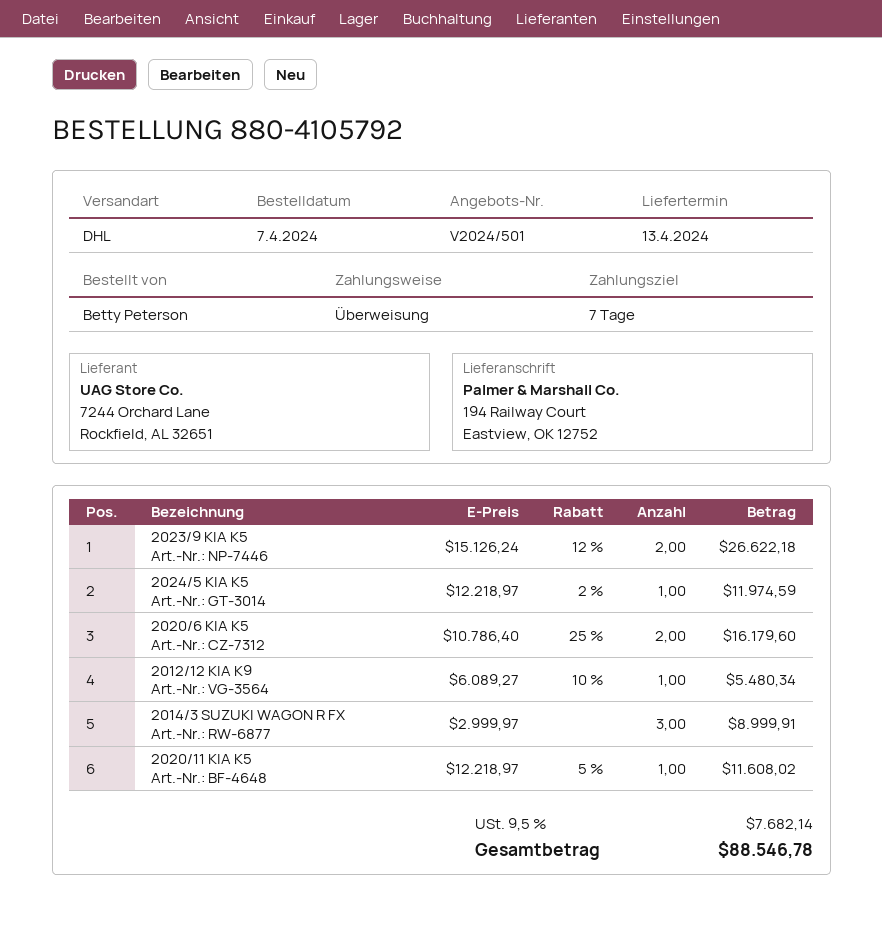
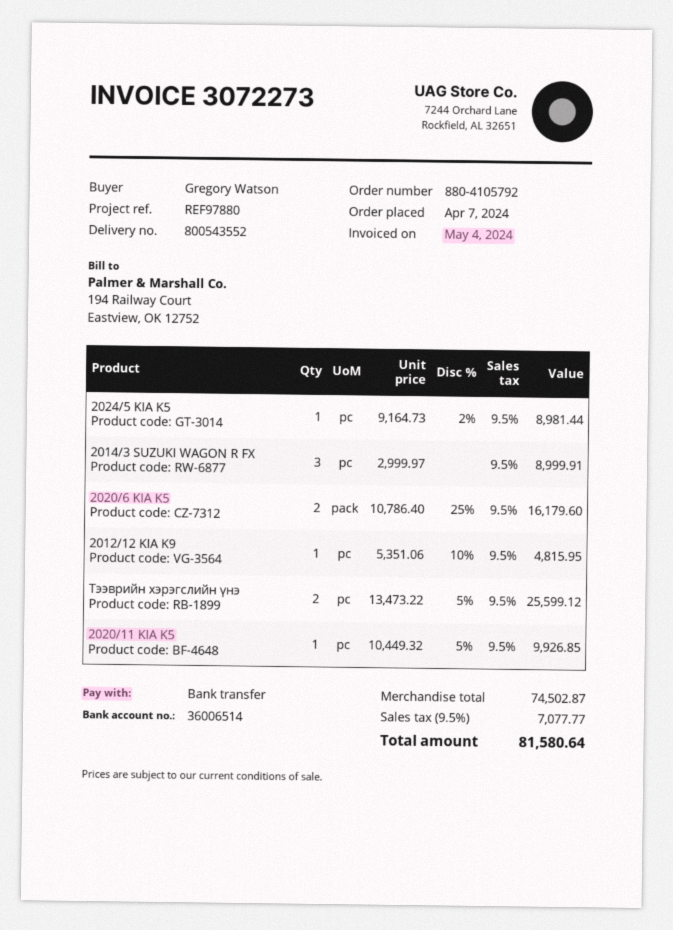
ordered by: Betty Peterson -> Gregory Watson
2023/9 KIA K5: 2 x 15126.24 - 12% = 26622.18 -> none
2024/5 KIA K5: 1 x 12218.97 - 2% = 11974.59 -> 1 x 9164.73 - 2% = 8981.44
2012/12 KIA K9: 1 x 6089.27 - 10% = 5480.34 -> 1 x 5351.06 - 10% = 4815.95
2020/11 KIA K5: 1 x 12218.97 - 5% = 11608.02 -> 1 x 10449.32 - 5% = 9926.85
Тээврийн хэрэгслийн үнэ: none -> 2 x 13473.22 - 5% = 25599.12
tax: 9.5% = 7682.14 -> 9.5% = 7077.77
total: 88546.78 -> 81580.64

